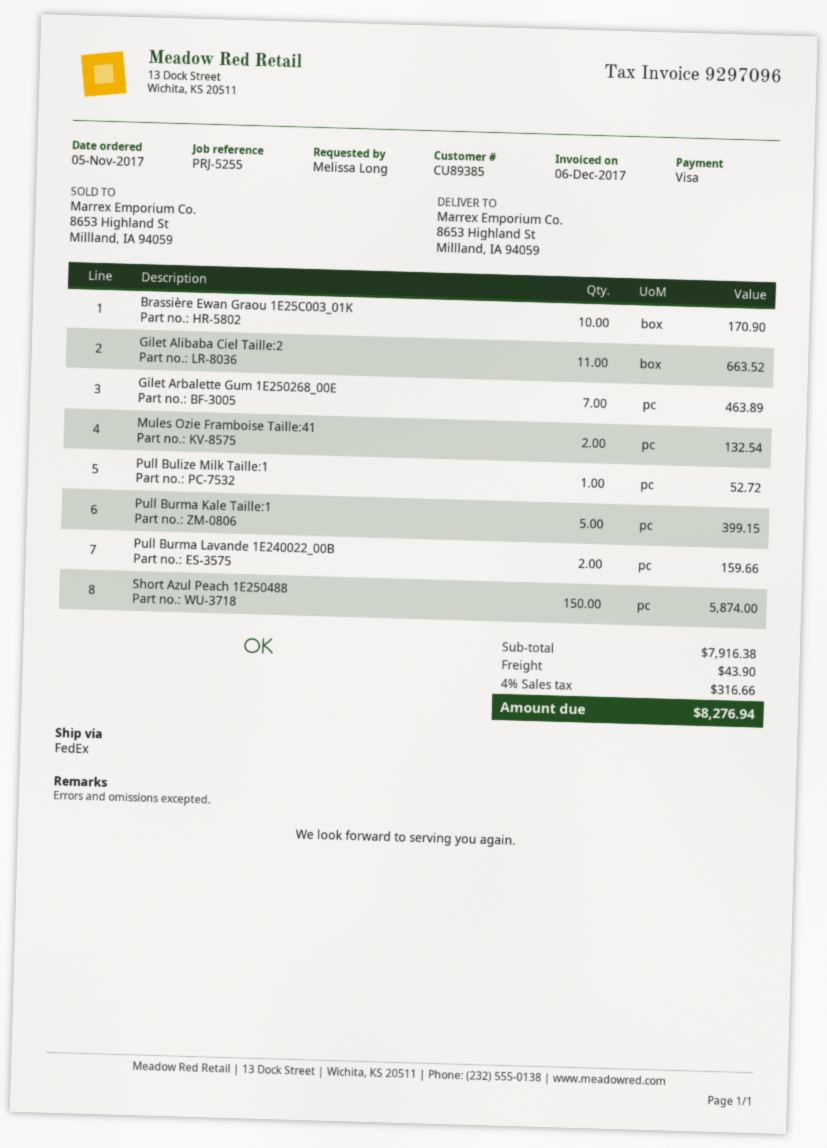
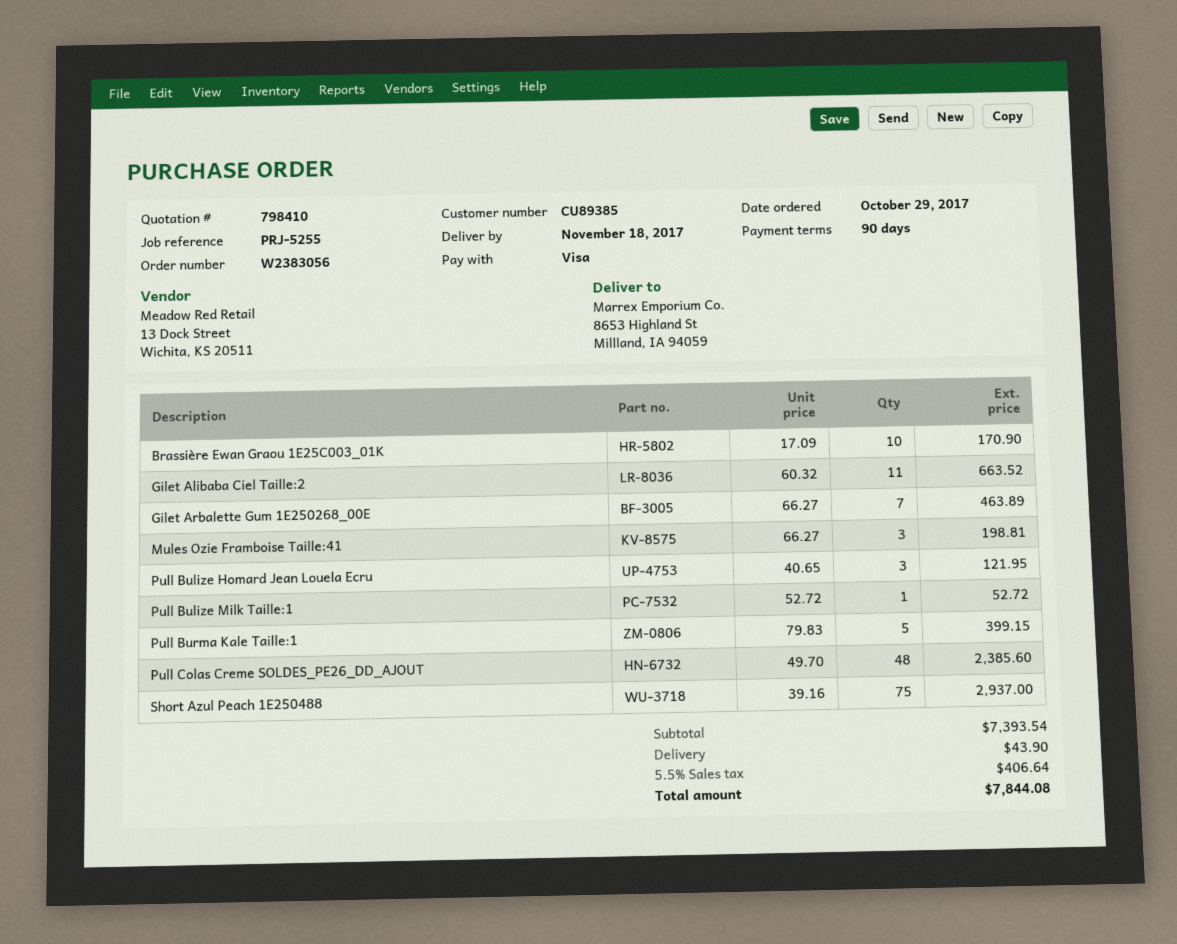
order date: 2017-11-05 -> 2017-10-29
Mules Ozie Framboise Taille:41: 2 for 132.54 -> 3 for 198.81
Pull Burma Lavande 1E240022_00B: 2 for 159.66 -> none
Short Azul Peach 1E250488: 150 for 5874.00 -> 75 for 2937.00
Pull Bulize Homard Jean Louela Ecru: none -> 3 for 121.95
Pull Colas Creme SOLDES_PE26_DD_AJOUT: none -> 48 for 2385.60
subtotal: 7916.38 -> 7393.54
tax: 4% = 316.66 -> 5.5% = 406.64
total: 8276.94 -> 7844.08

